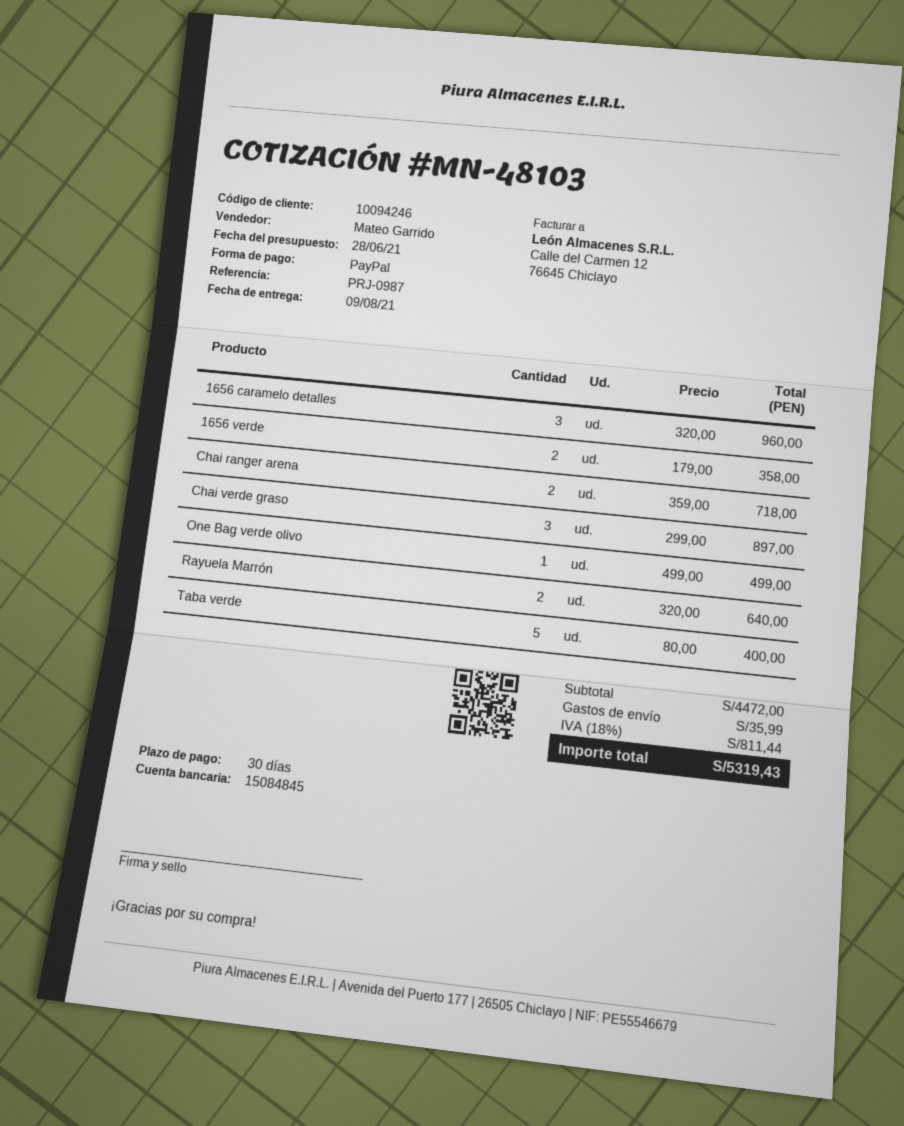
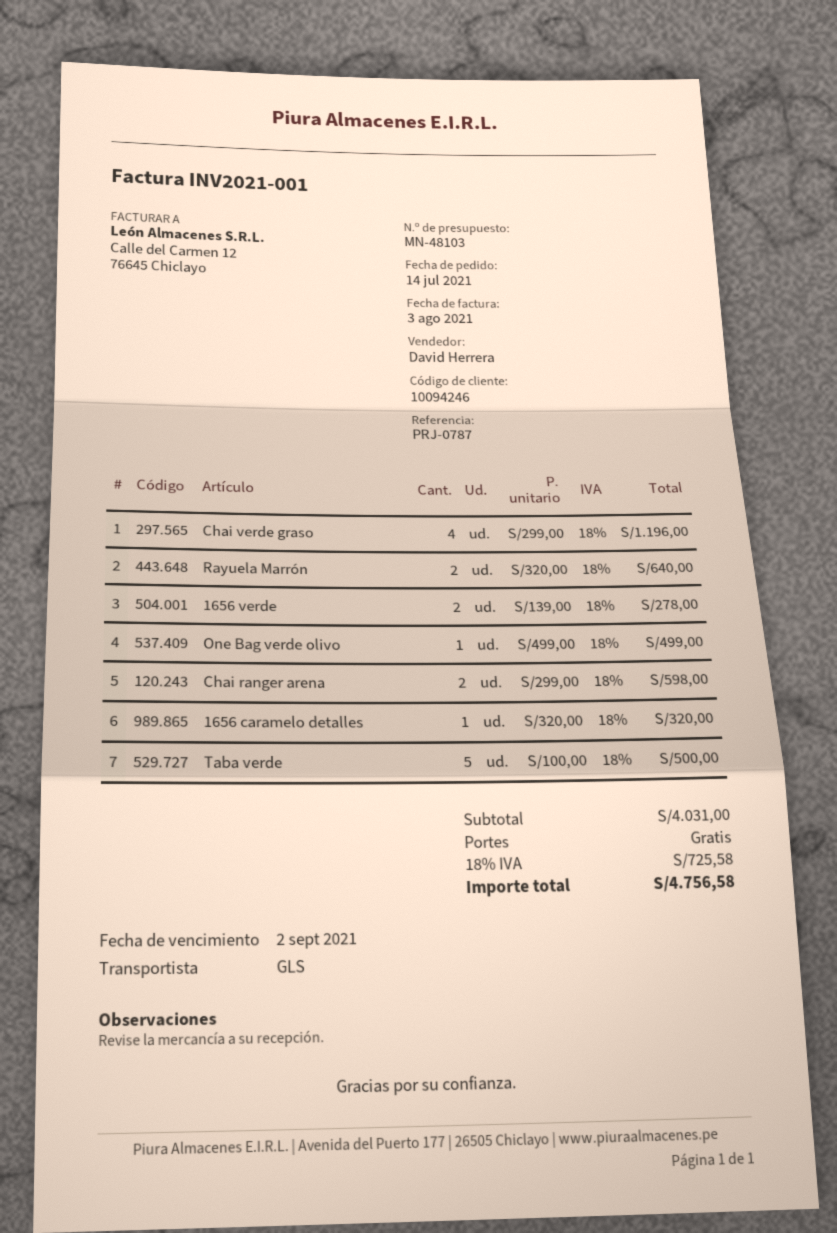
reference: PRJ-0987 -> PRJ-0787
sales rep: Mateo Garrido -> David Herrera
1656 caramelo detalles: 3 x 320.00 = 960.00 -> 1 x 320.00 = 320.00
1656 verde: 2 x 179.00 = 358.00 -> 2 x 139.00 = 278.00
Chai ranger arena: 2 x 359.00 = 718.00 -> 2 x 299.00 = 598.00
Chai verde graso: 3 x 299.00 = 897.00 -> 4 x 299.00 = 1196.00
Taba verde: 5 x 80.00 = 400.00 -> 5 x 100.00 = 500.00
subtotal: 4472.00 -> 4031.00
shipping: 35.99 -> 0.00
tax: 18% = 811.44 -> 18% = 725.58
total: 5319.43 -> 4756.58

